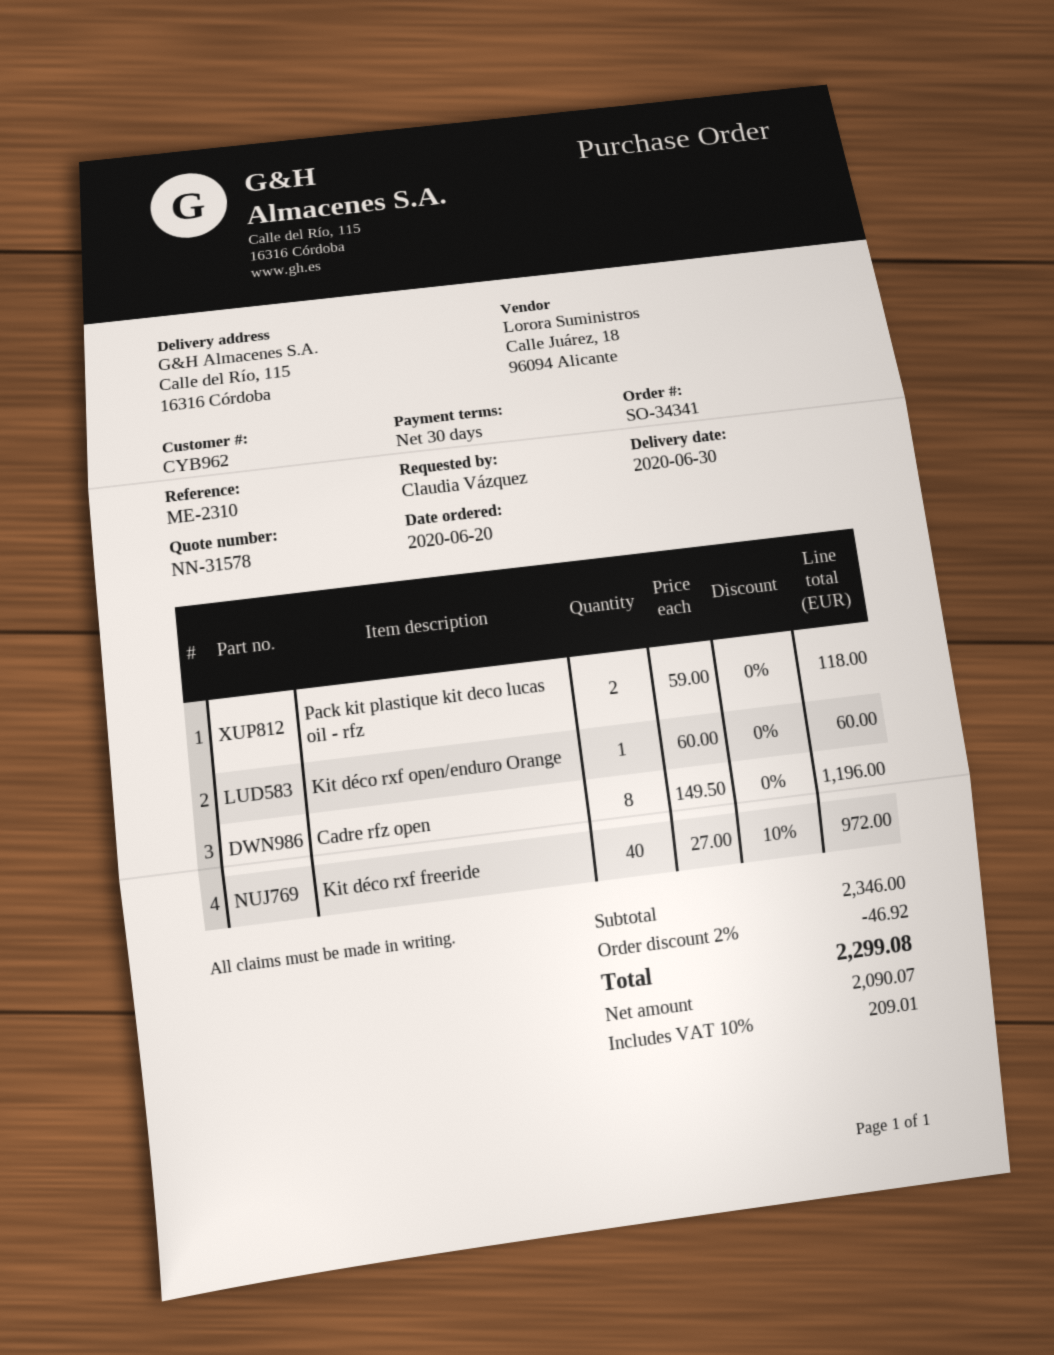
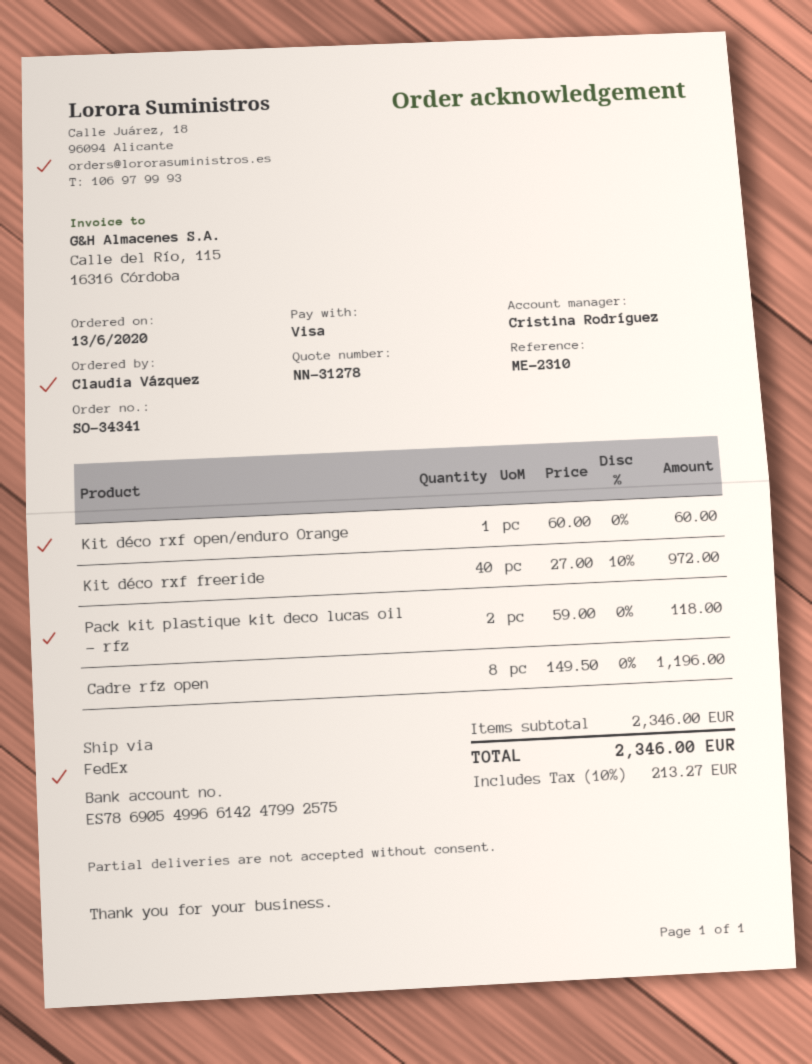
quote number: NN-31578 -> NN-31278
order date: 2020-06-20 -> 2020-06-13
discount: 2% = 46.92 -> none
tax: 10% = 209.01 -> 10% = 213.27
total: 2299.08 -> 2346.00

